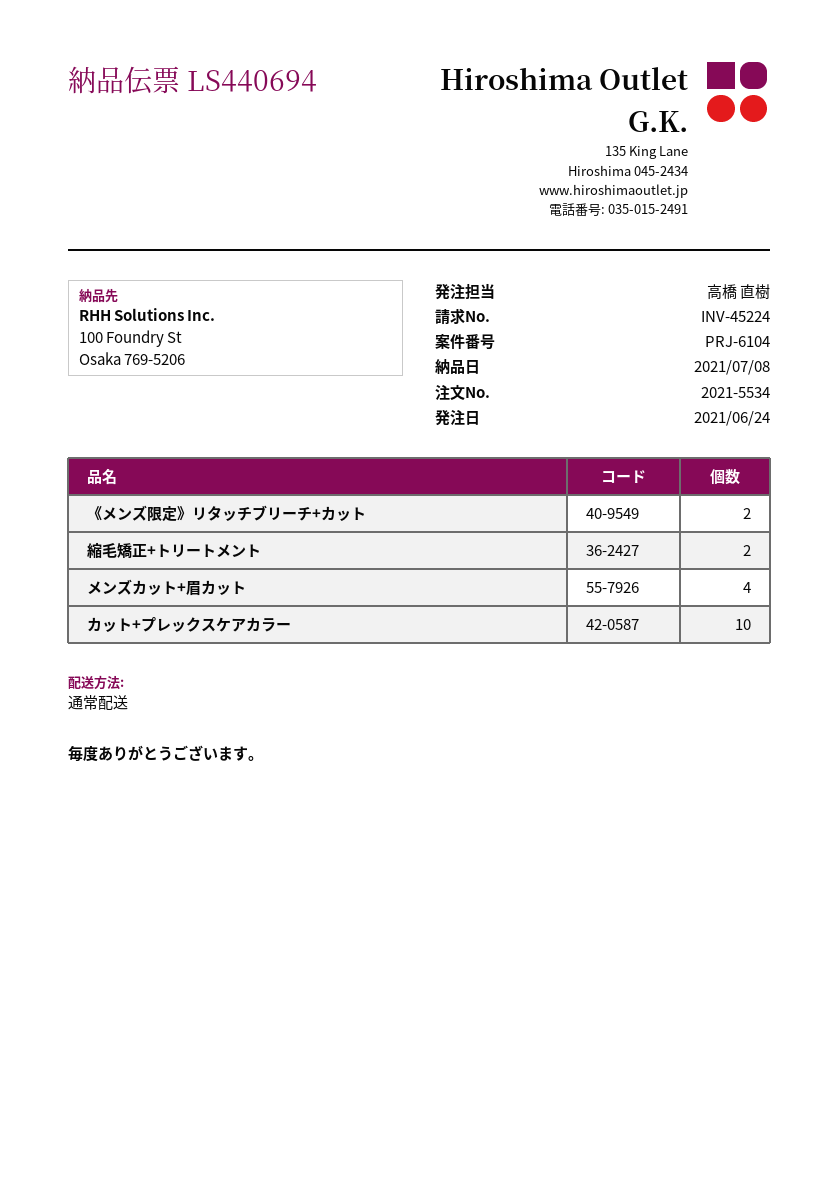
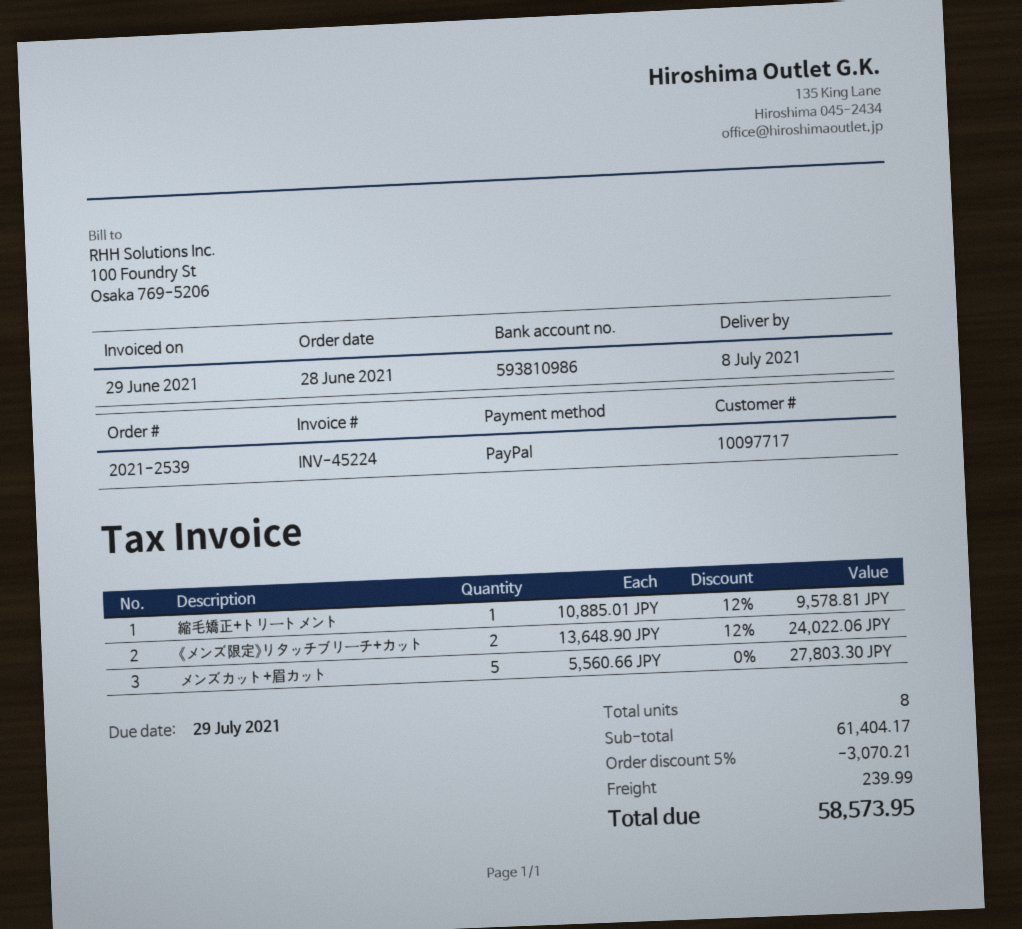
order number: 2021-5534 -> 2021-2539
order date: 2021-06-24 -> 2021-06-28
縮毛矯正+トリートメント: 2 -> 1
メンズカット+眉カット: 4 -> 5
カット+プレックスケアカラー: 10 -> none

